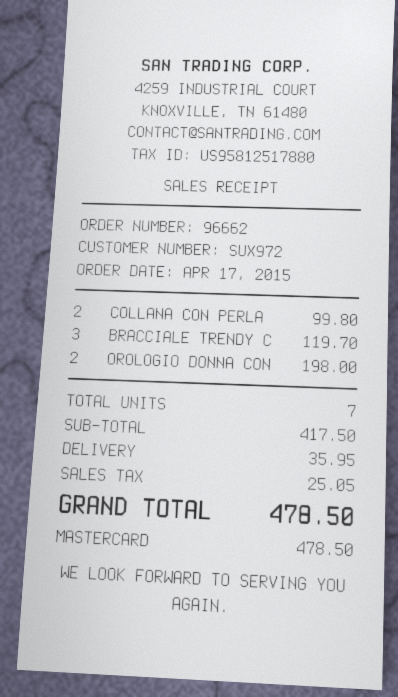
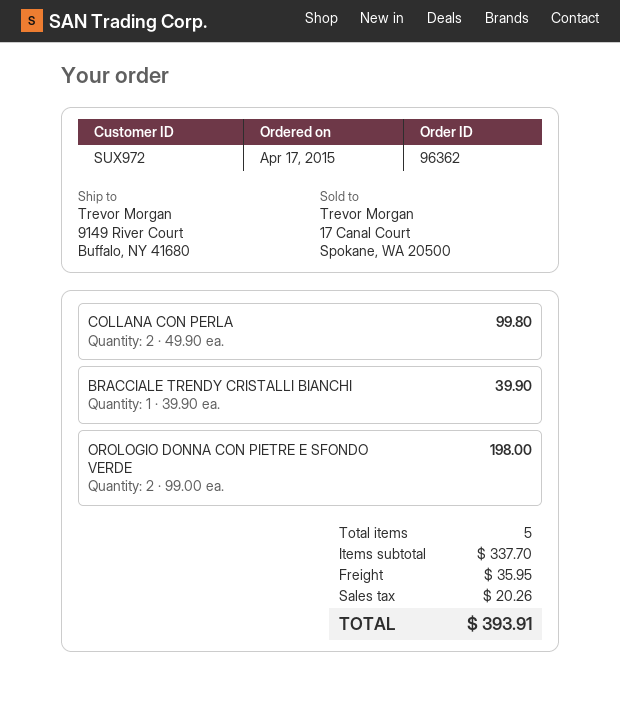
order number: 96662 -> 96362
BRACCIALE TRENDY C: 3 for 119.70 -> 1 for 39.90
total quantity: 7 -> 5
subtotal: 417.50 -> 337.70
tax: 25.05 -> 20.26
total: 478.50 -> 393.91

